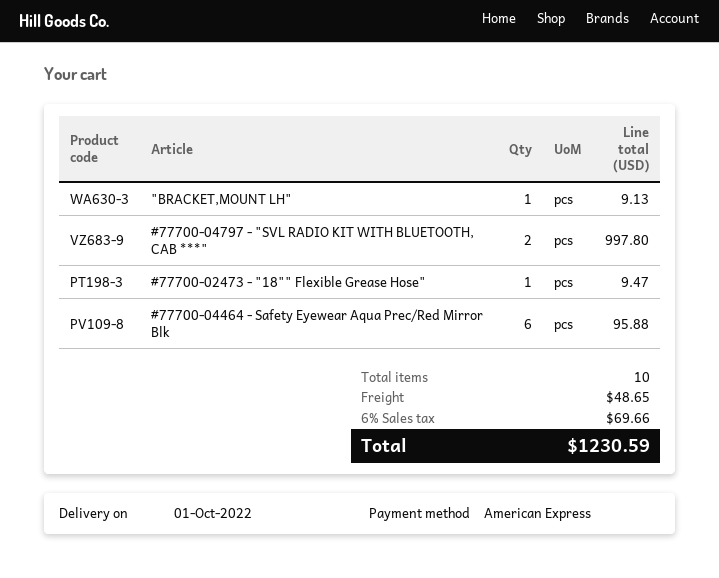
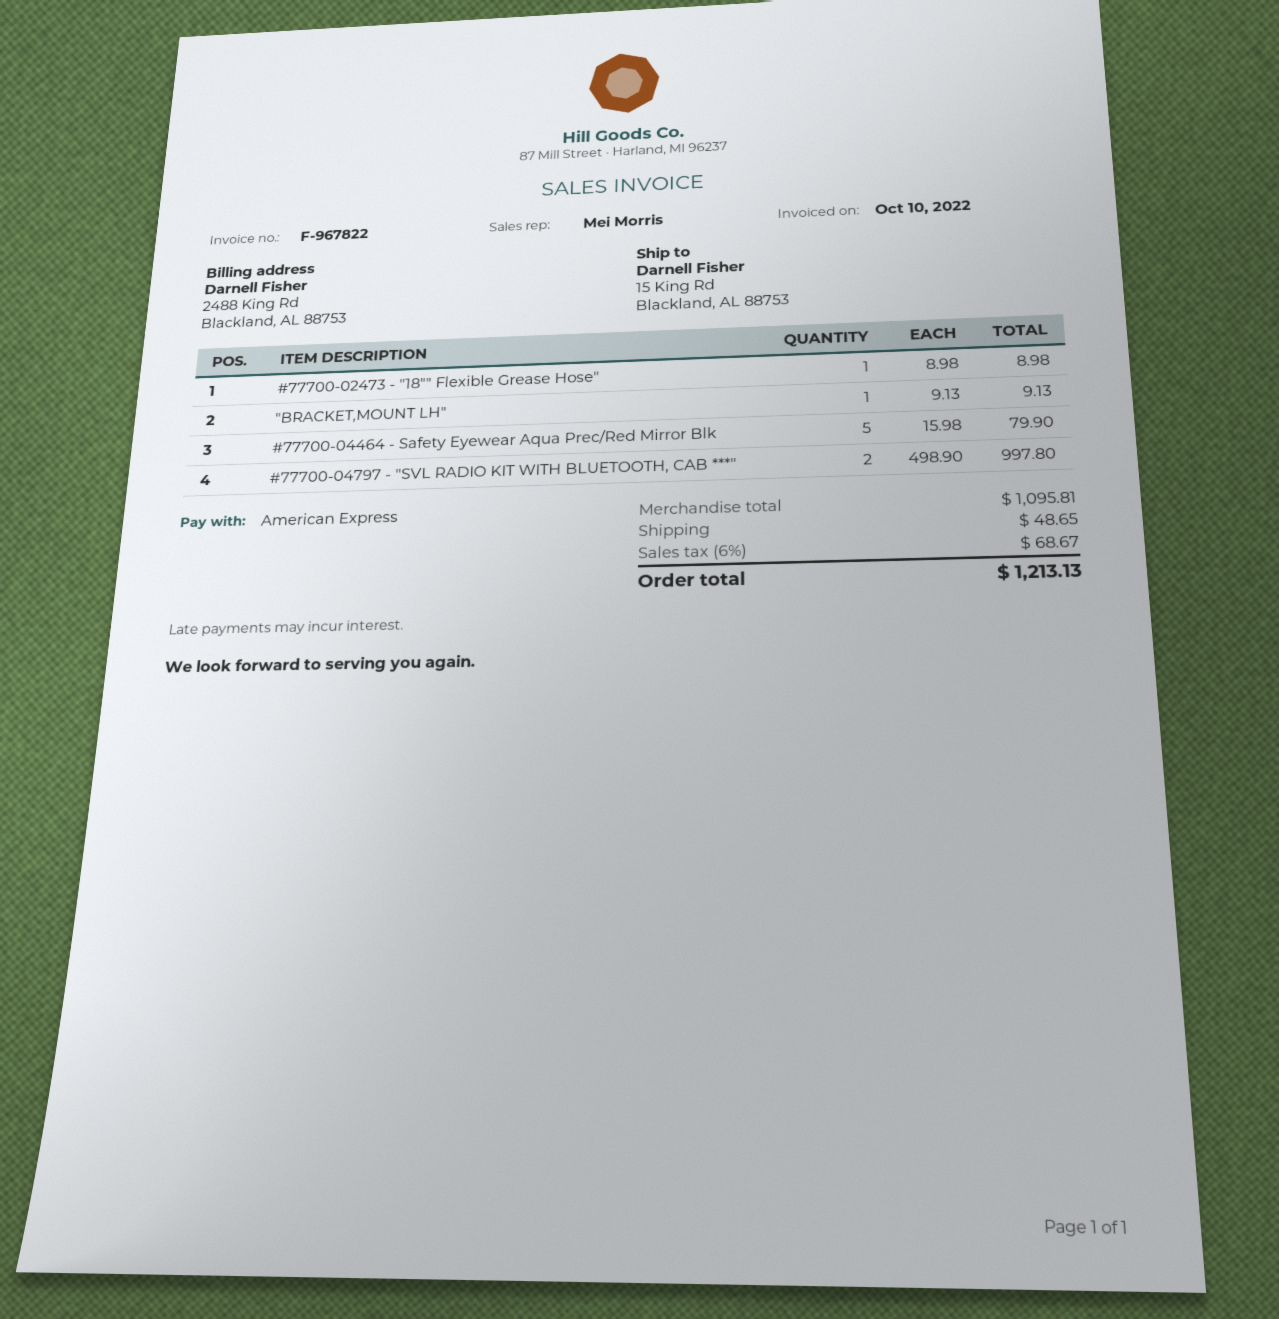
#77700-02473 - "18"" Flexible Grease Hose": 1 for 9.47 -> 1 for 8.98
#77700-04464 - Safety Eyewear Aqua Prec/Red Mirror Blk: 6 for 95.88 -> 5 for 79.90
tax: 6% = 69.66 -> 6% = 68.67
total: 1230.59 -> 1213.13

